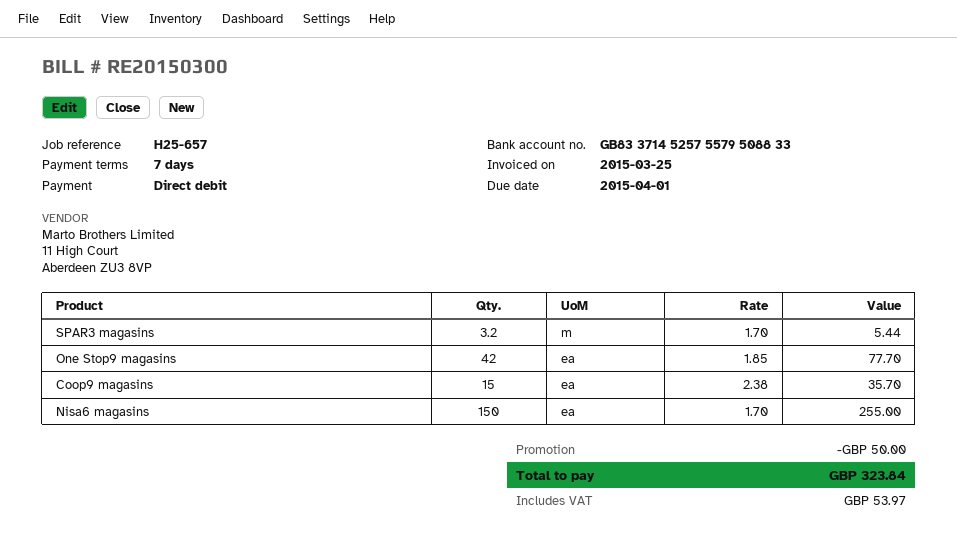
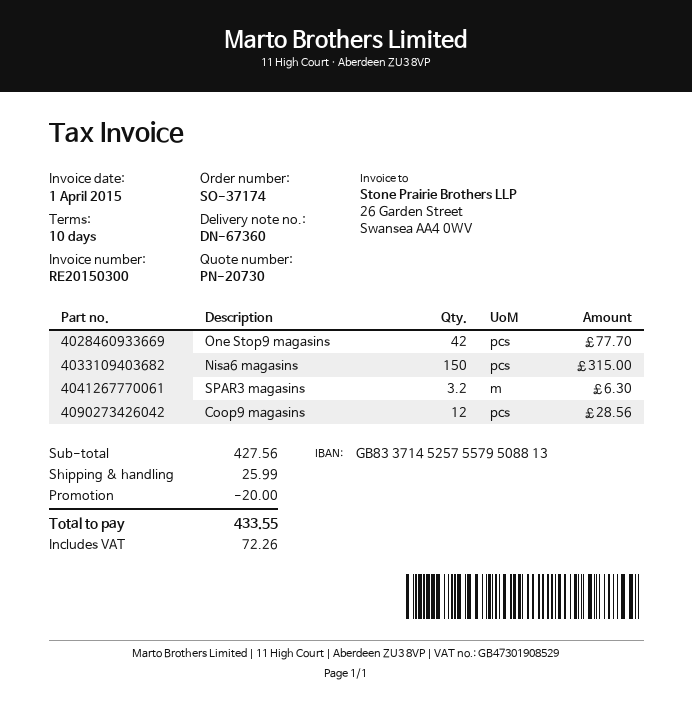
invoice date: 2015-03-25 -> 2015-04-01
payment terms: 7 days -> 10 days
bank account: GB83371452575579508833 -> GB83371452575579508813
SPAR3 magasins: 3.2 for 5.44 -> 3.2 for 6.30
Coop9 magasins: 15 for 35.70 -> 12 for 28.56
Nisa6 magasins: 150 for 255.00 -> 150 for 315.00
discount: 50.00 -> 20.00
shipping: none -> 25.99
tax: 53.97 -> 72.26
total: 323.84 -> 433.55

